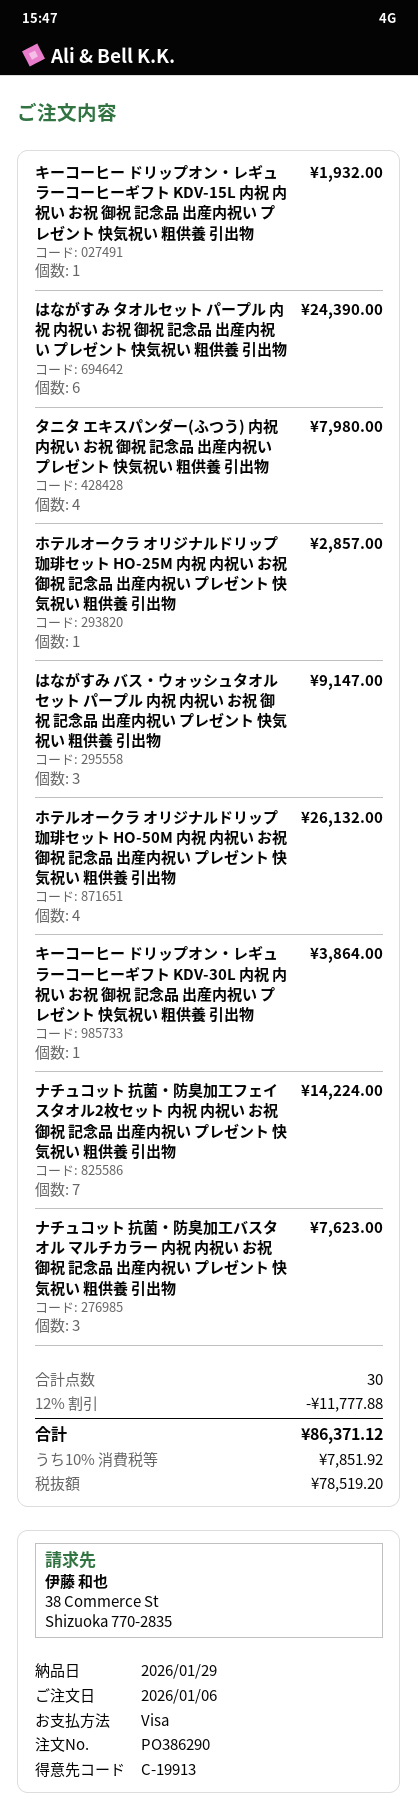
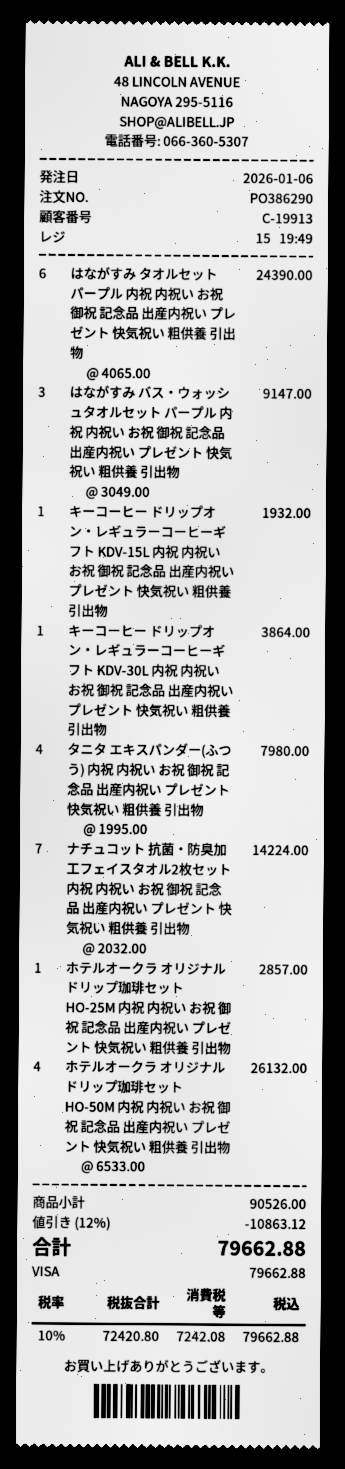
ナチュコット 抗菌・防臭加工バスタオル マルチカラー 内祝 内祝い お祝 御祝 記念品 出産内祝い プレゼント 快気祝い 粗供養 引出物: 3 for 7623.00 -> none
discount: 12% = 11777.88 -> 12% = 10863.12
net: 78519.20 -> 72420.80
tax: 10% = 7851.92 -> 10% = 7242.08
total: 86371.12 -> 79662.88

